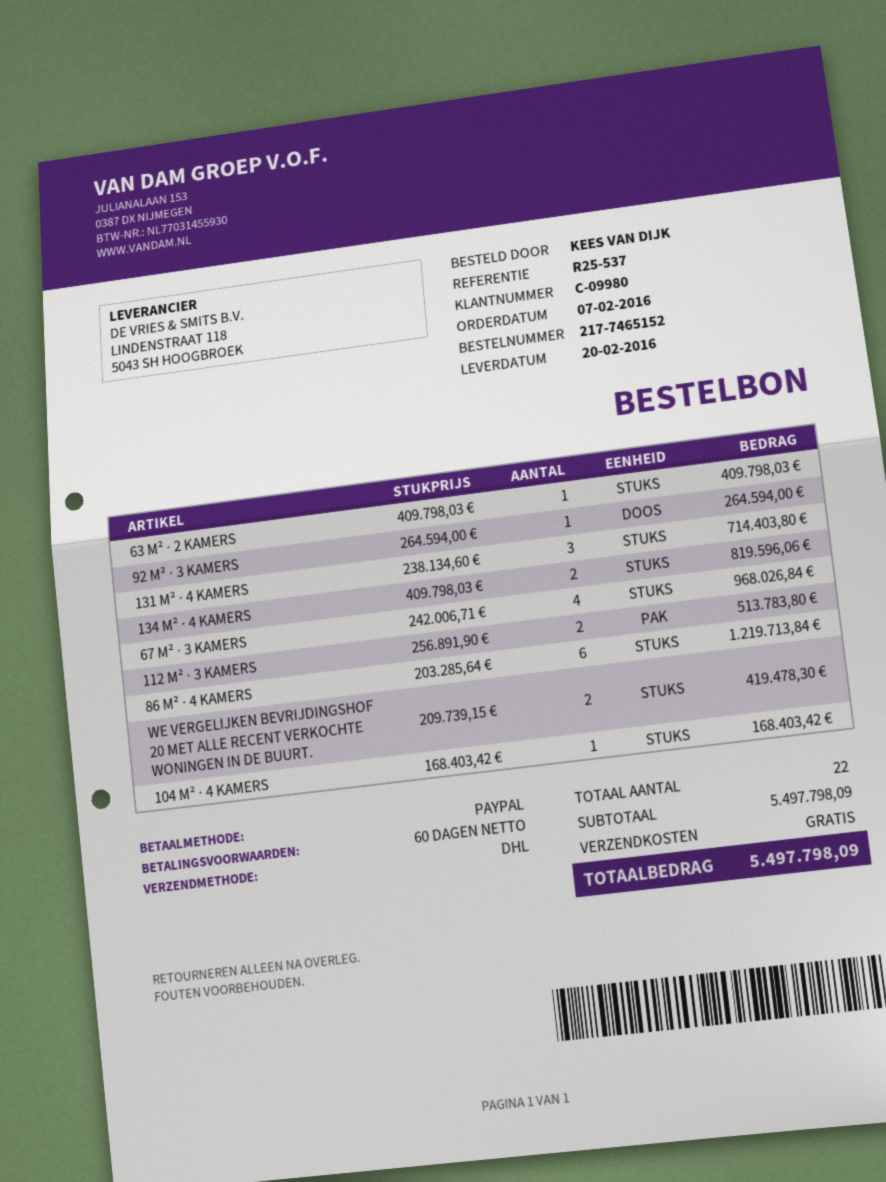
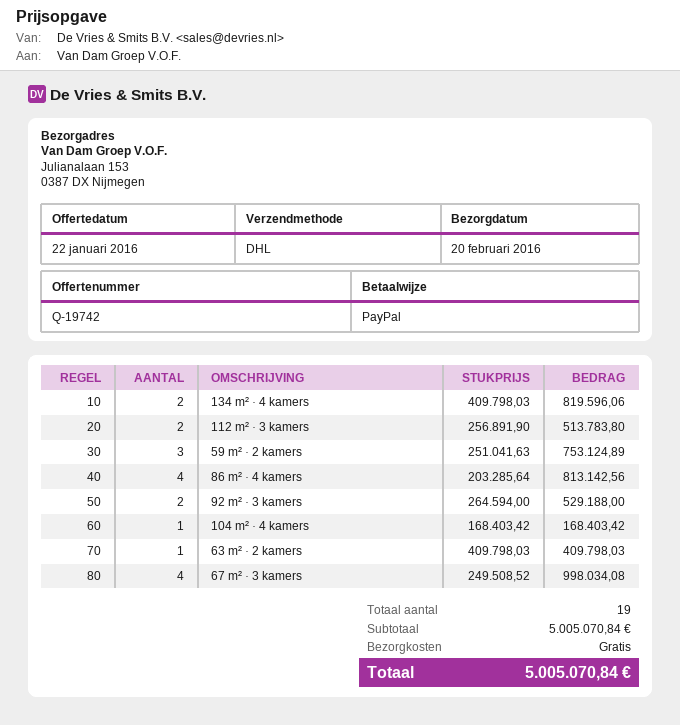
92 M² · 3 KAMERS: 1 x 264594.00 = 264594.00 -> 2 x 264594.00 = 529188.00
131 M² · 4 KAMERS: 3 x 238134.60 = 714403.80 -> none
67 M² · 3 KAMERS: 4 x 242006.71 = 968026.84 -> 4 x 249508.52 = 998034.08
86 M² · 4 KAMERS: 6 x 203285.64 = 1219713.84 -> 4 x 203285.64 = 813142.56
WE VERGELIJKEN BEVRIJDINGSHOF 20 MET ALLE RECENT VERKOCHTE WONINGEN IN DE BUURT.: 2 x 209739.15 = 419478.30 -> none
59 m² · 2 kamers: none -> 3 x 251041.63 = 753124.89
total quantity: 22 -> 19
subtotal: 5497798.09 -> 5005070.84
total: 5497798.09 -> 5005070.84

